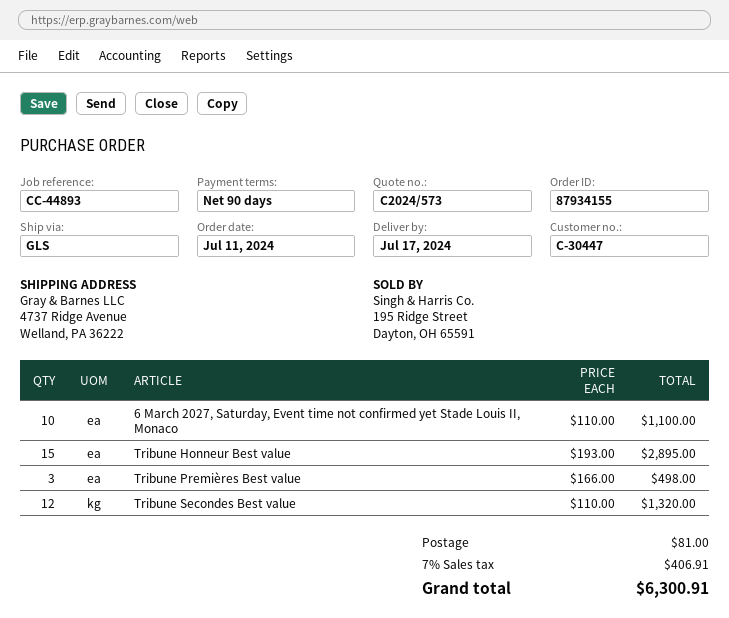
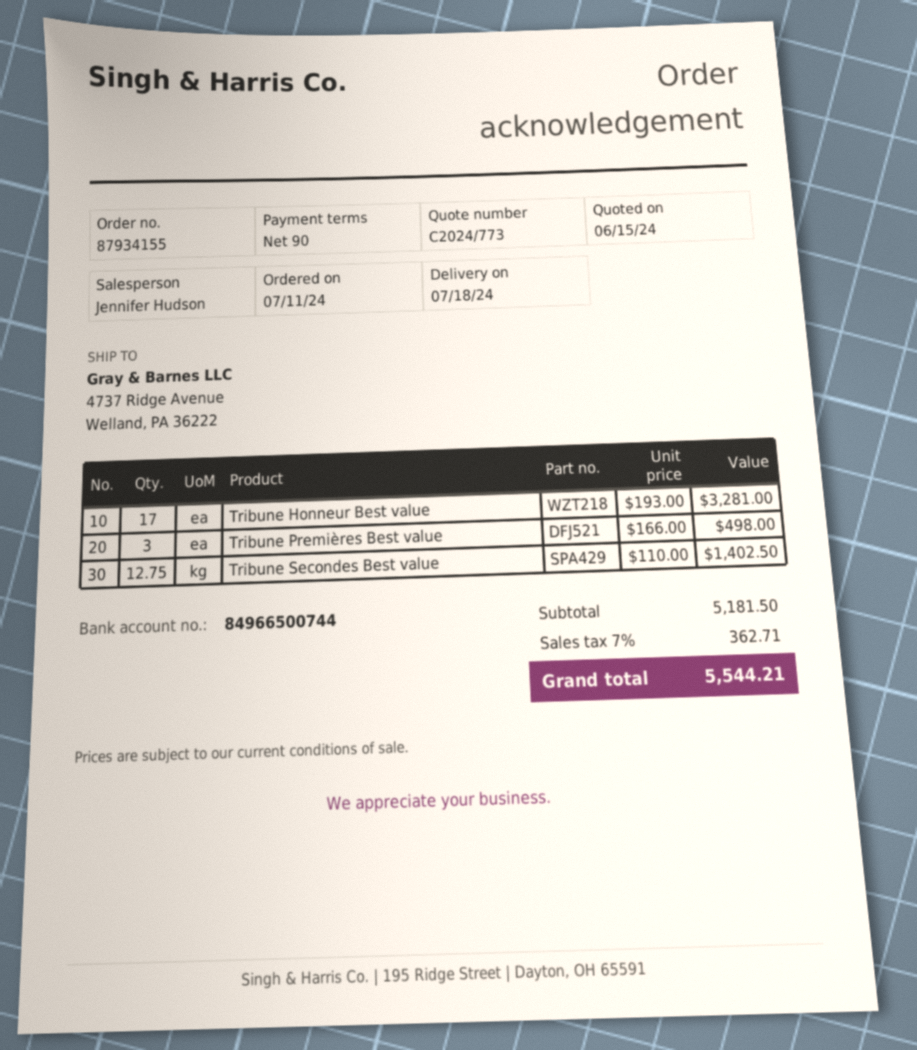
quote number: C2024/573 -> C2024/773
delivery date: 2024-07-17 -> 2024-07-18
6 March 2027, Saturday, Event time not confirmed yet Stade Louis II, Monaco: 10 x 110.00 = 1100.00 -> none
Tribune Honneur Best value: 15 x 193.00 = 2895.00 -> 17 x 193.00 = 3281.00
Tribune Secondes Best value: 12 x 110.00 = 1320.00 -> 12.75 x 110.00 = 1402.50
shipping: 81.00 -> none
tax: 7% = 406.91 -> 7% = 362.71
total: 6300.91 -> 5544.21

